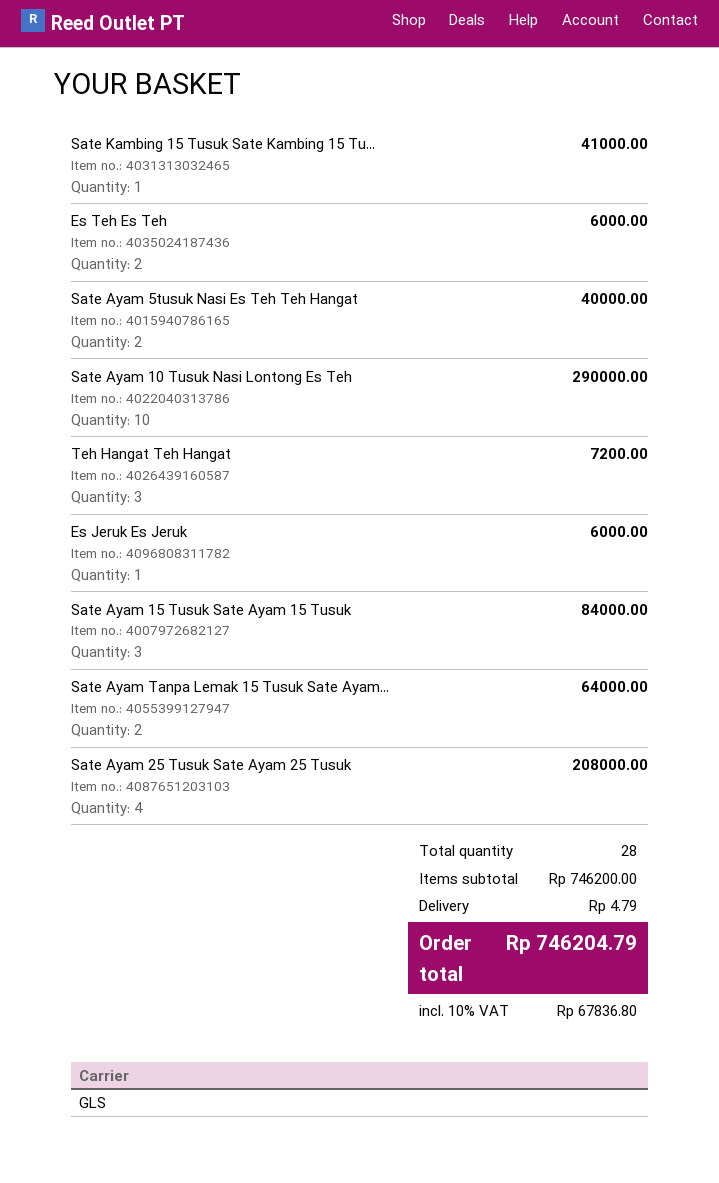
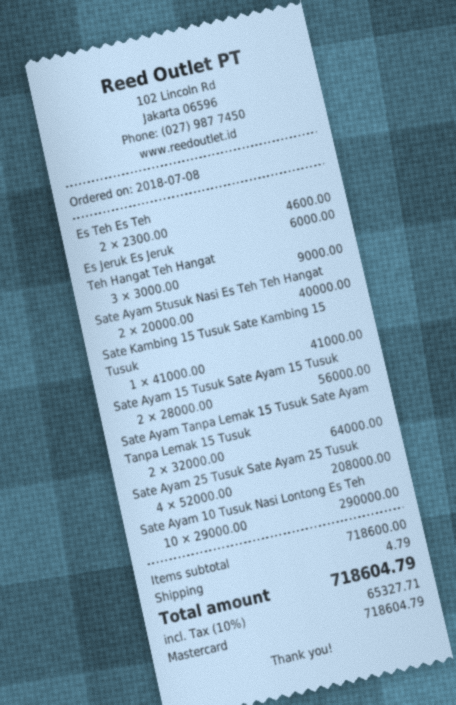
Es Teh Es Teh: 2 for 6000.00 -> 2 for 4600.00
Teh Hangat Teh Hangat: 3 for 7200.00 -> 3 for 9000.00
Sate Ayam 15 Tusuk Sate Ayam 15 Tusuk: 3 for 84000.00 -> 2 for 56000.00
subtotal: 746200.00 -> 718600.00
tax: 10% = 67836.80 -> 10% = 65327.71
total: 746204.79 -> 718604.79

